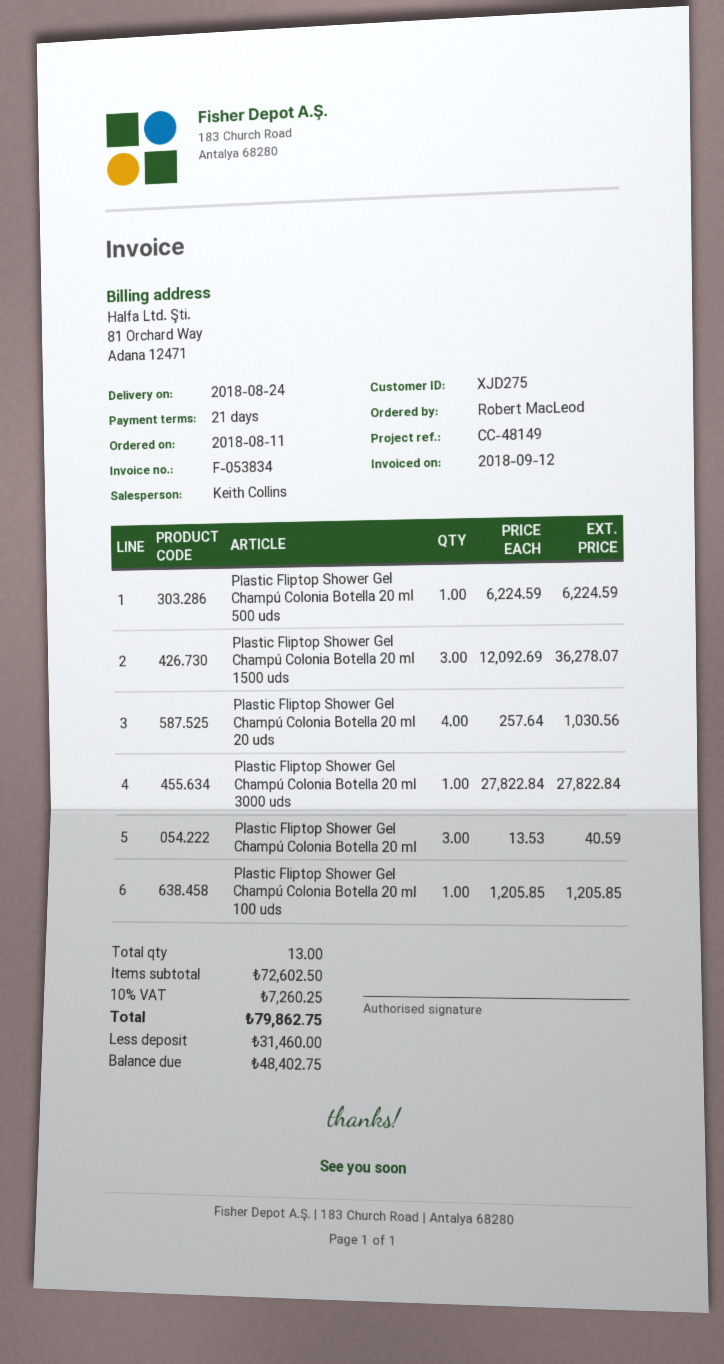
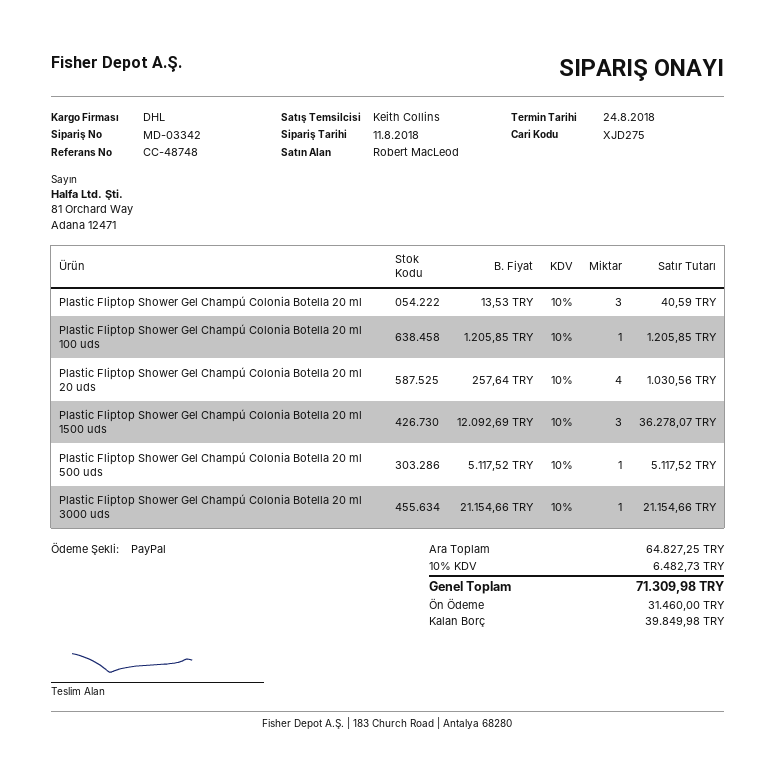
reference: CC-48149 -> CC-48748
Plastic Fliptop Shower Gel Champú Colonia Botella 20 ml 500 uds: 1 x 6224.59 = 6224.59 -> 1 x 5117.52 = 5117.52
Plastic Fliptop Shower Gel Champú Colonia Botella 20 ml 3000 uds: 1 x 27822.84 = 27822.84 -> 1 x 21154.66 = 21154.66
subtotal: 72602.50 -> 64827.25
tax: 10% = 7260.25 -> 10% = 6482.73
total: 79862.75 -> 71309.98
balance: 48402.75 -> 39849.98

